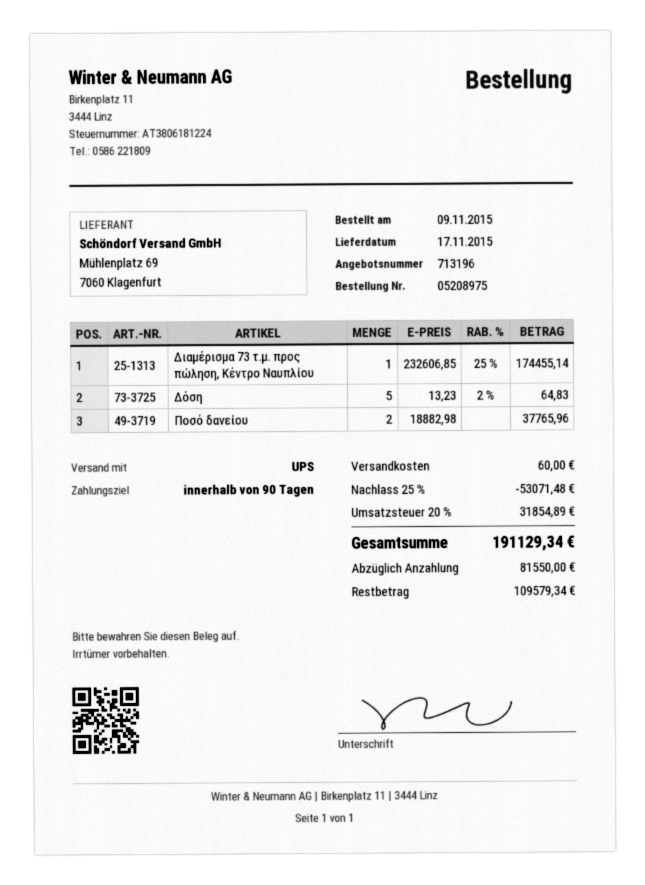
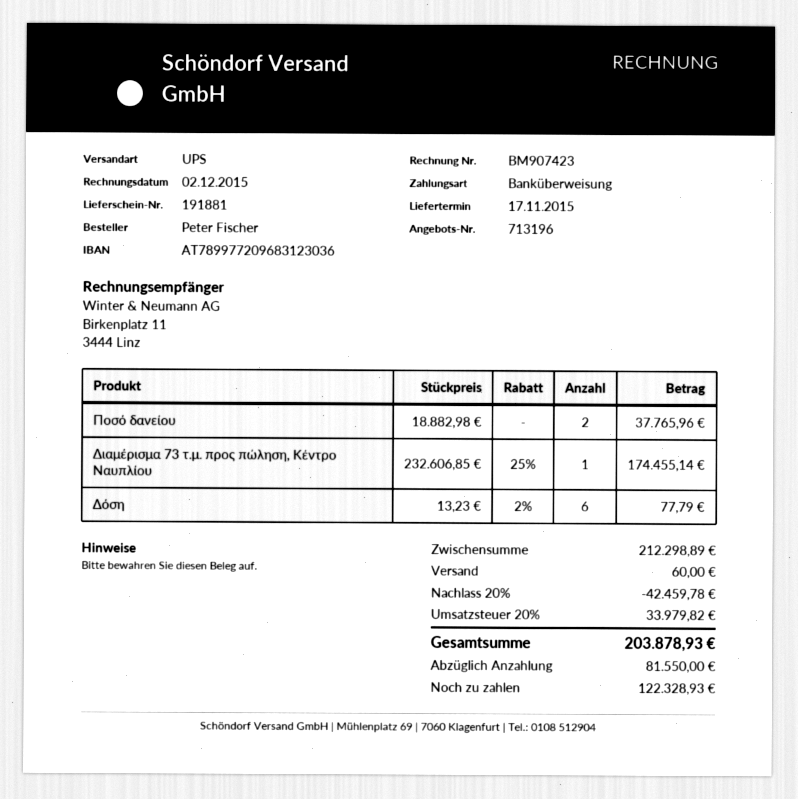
Δόση: 5 x 13.23 - 2% = 64.83 -> 6 x 13.23 - 2% = 77.79
discount: 25% = 53071.48 -> 20% = 42459.78
tax: 20% = 31854.89 -> 20% = 33979.82
total: 191129.34 -> 203878.93
balance: 109579.34 -> 122328.93

